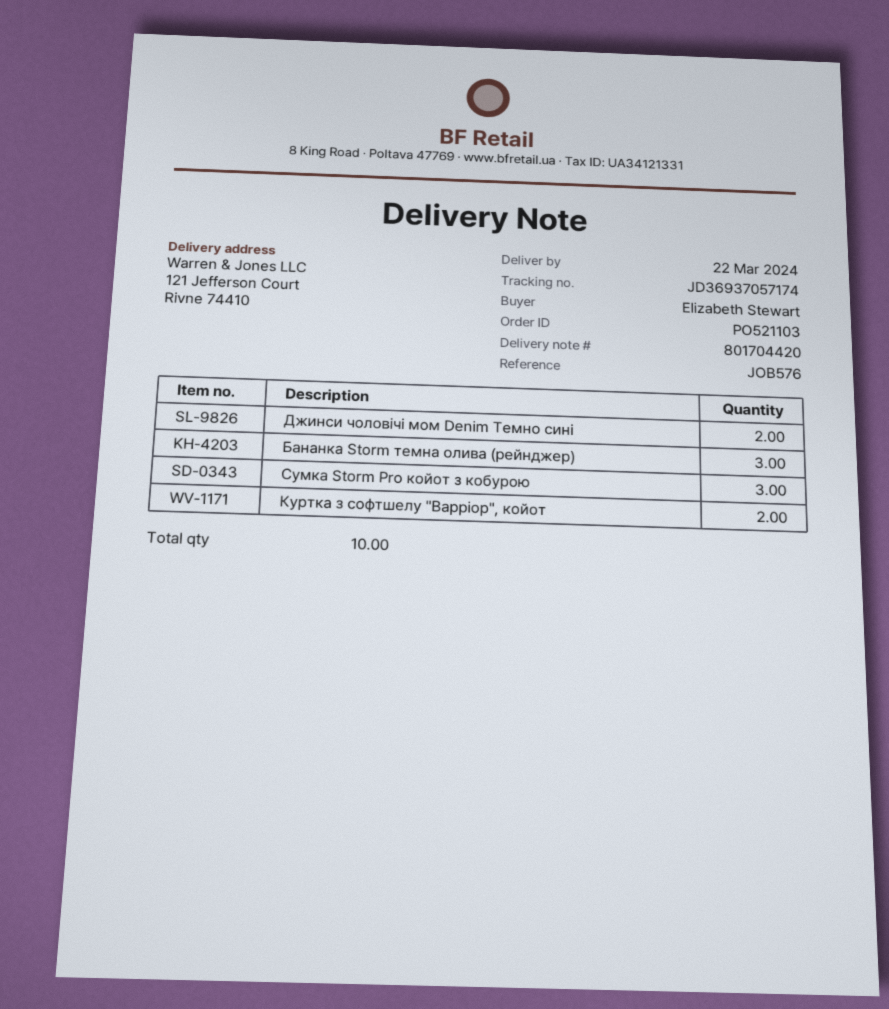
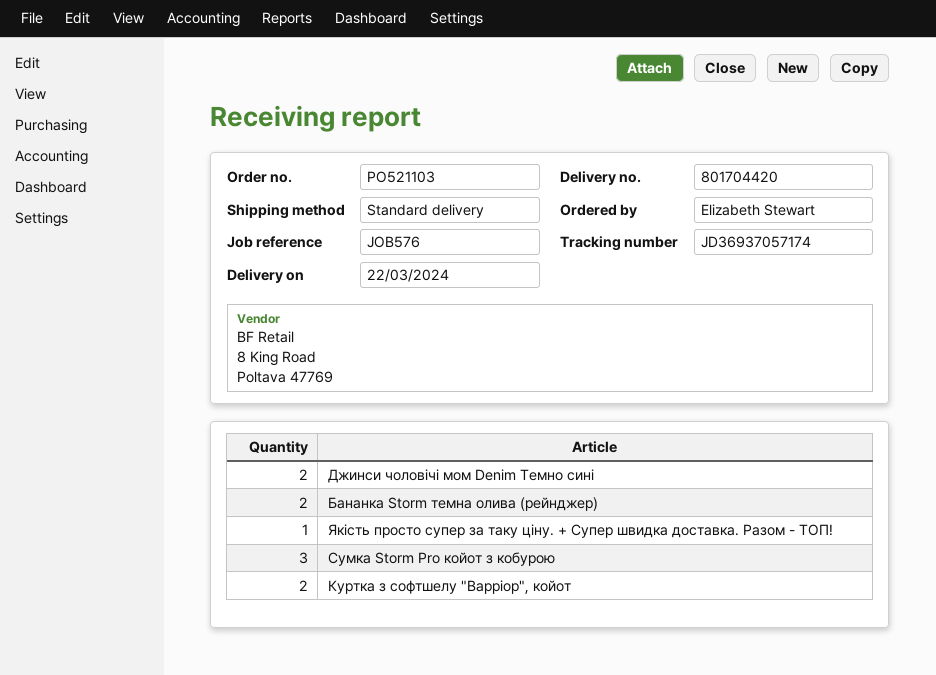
Бананка Storm темна олива (рейнджер): 3 -> 2
Якість просто супер за таку ціну. + Супер швидка доставка. Разом - ТОП!: none -> 1

